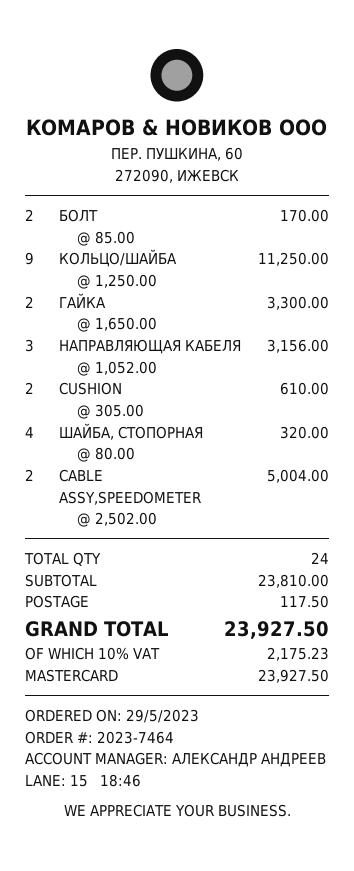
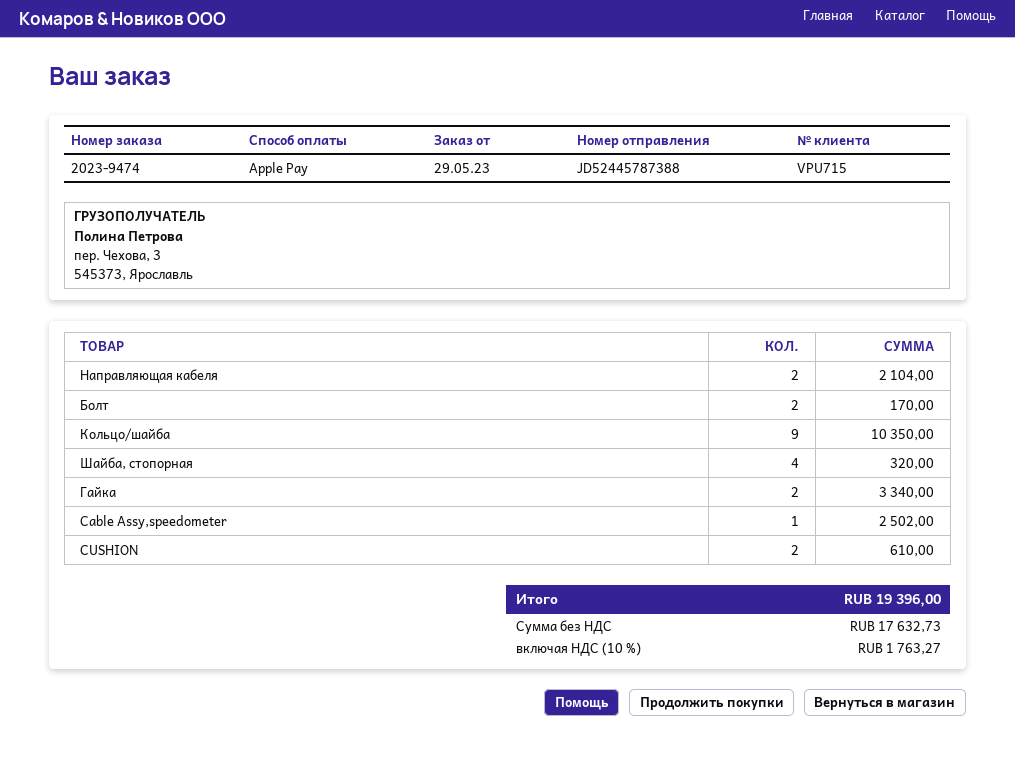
order number: 2023-7464 -> 2023-9474
payment method: Mastercard -> Apple Pay
КОЛЬЦО/ШАЙБА: 9 for 11250.00 -> 9 for 10350.00
ГАЙКА: 2 for 3300.00 -> 2 for 3340.00
НАПРАВЛЯЮЩАЯ КАБЕЛЯ: 3 for 3156.00 -> 2 for 2104.00
CABLE ASSY,SPEEDOMETER: 2 for 5004.00 -> 1 for 2502.00
shipping: 117.50 -> none
tax: 10% = 2175.23 -> 10% = 1763.27
total: 23927.50 -> 19396.00

